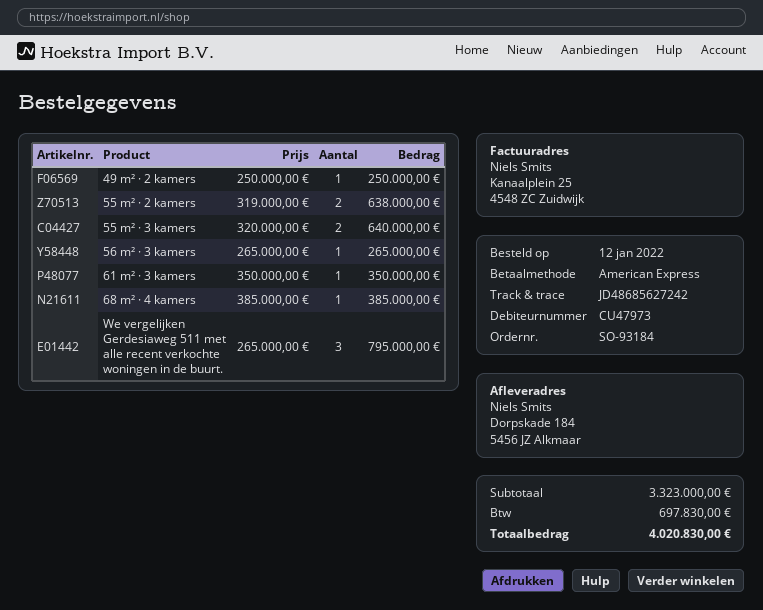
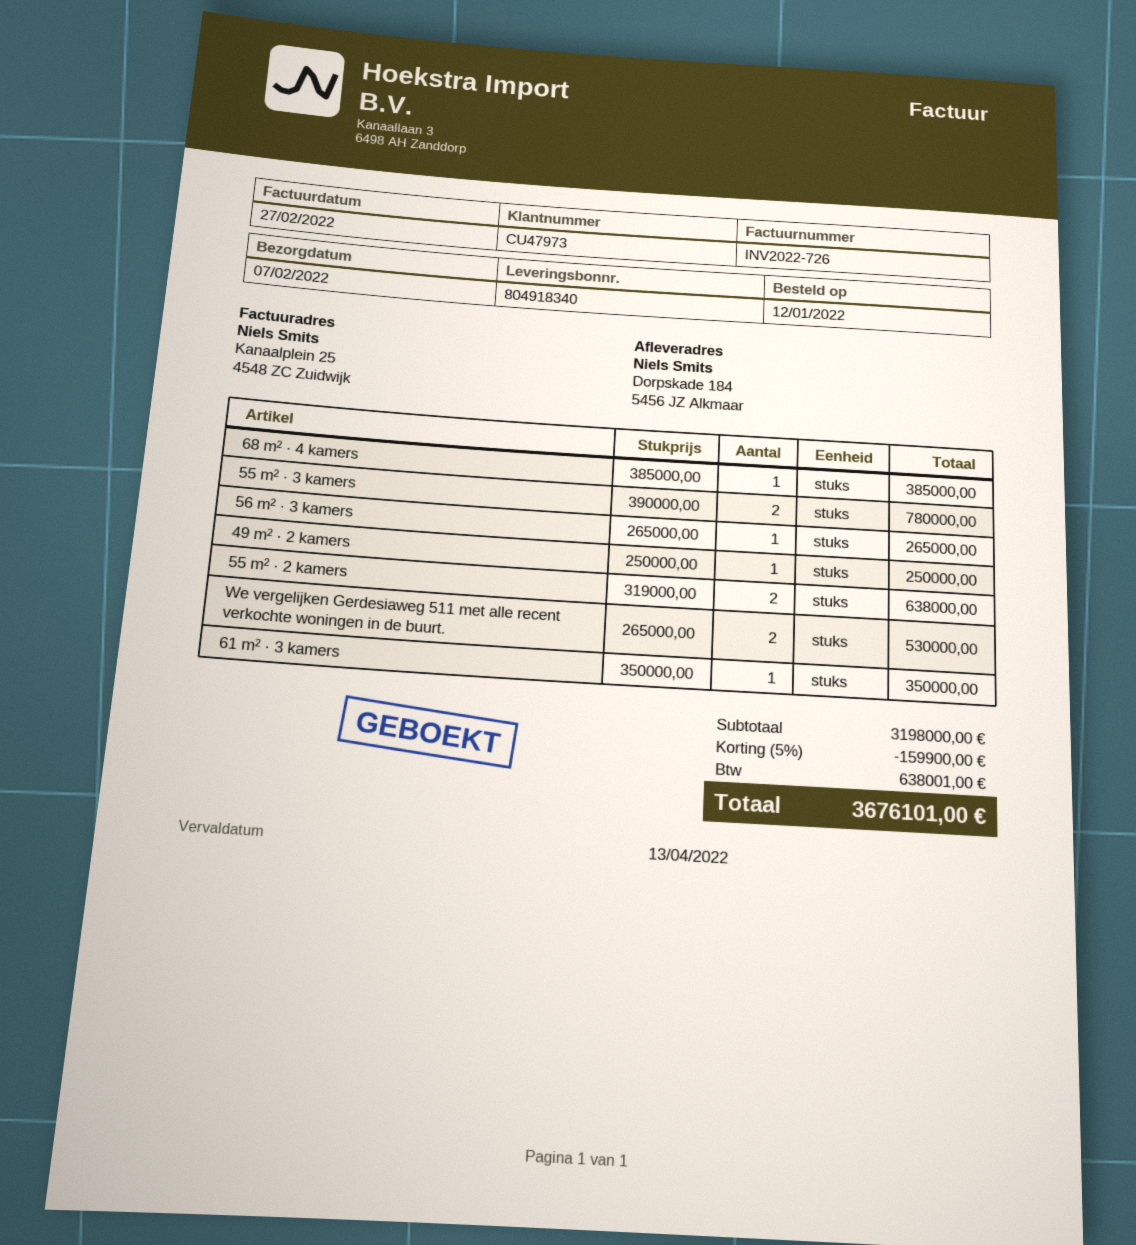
55 m² · 3 kamers: 2 x 320000.00 = 640000.00 -> 2 x 390000.00 = 780000.00
We vergelijken Gerdesiaweg 511 met alle recent verkochte woningen in de buurt.: 3 x 265000.00 = 795000.00 -> 2 x 265000.00 = 530000.00
subtotal: 3323000.00 -> 3198000.00
discount: none -> 5% = 159900.00
tax: 697830.00 -> 638001.00
total: 4020830.00 -> 3676101.00

